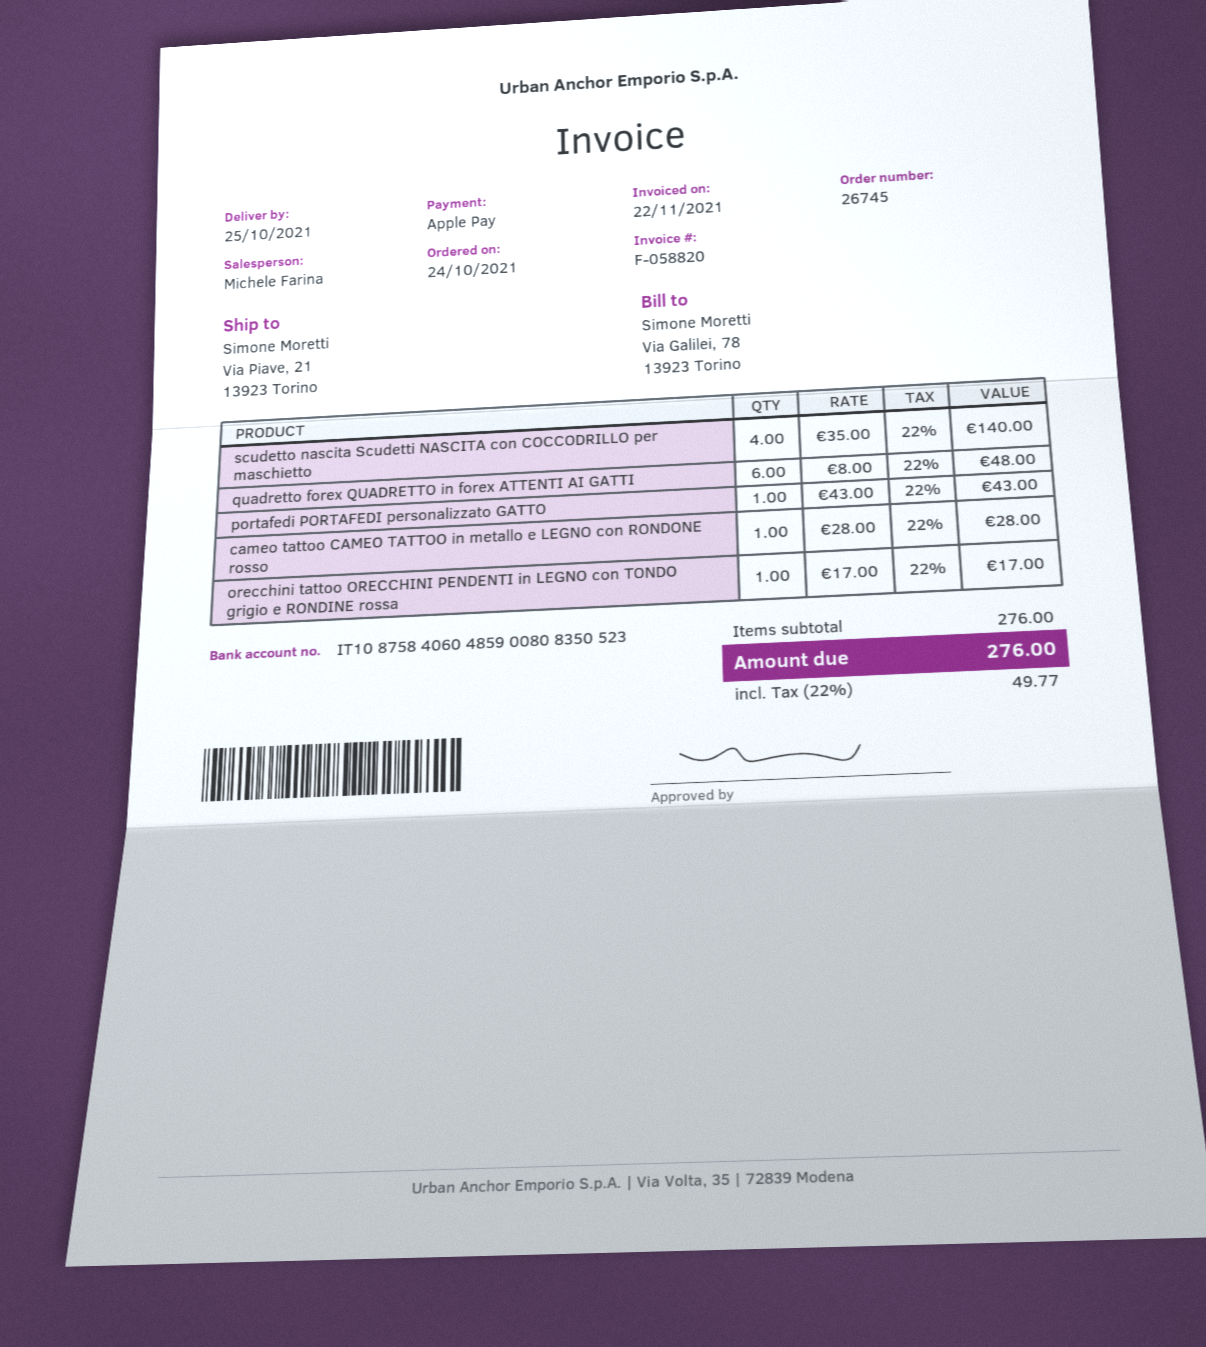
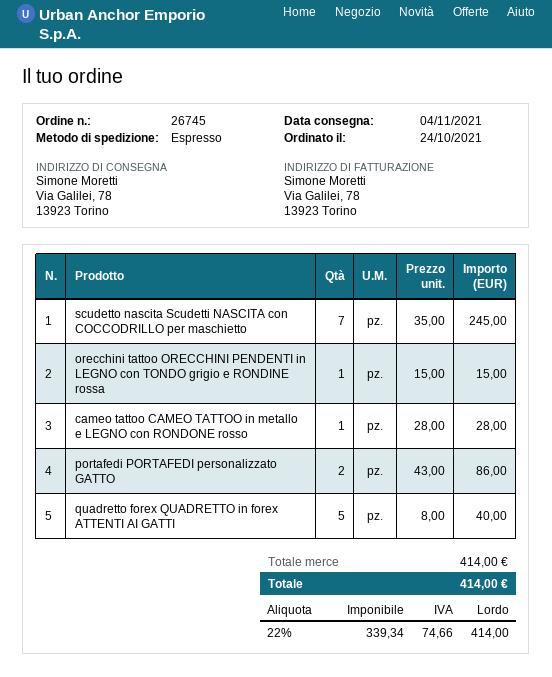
delivery date: 2021-10-25 -> 2021-11-04
ship to: Via Piave, 21, 13923 Torino -> Via Galilei, 78, 13923 Torino
scudetto nascita Scudetti NASCITA con COCCODRILLO per maschietto: 4 x 35.00 = 140.00 -> 7 x 35.00 = 245.00
quadretto forex QUADRETTO in forex ATTENTI AI GATTI: 6 x 8.00 = 48.00 -> 5 x 8.00 = 40.00
portafedi PORTAFEDI personalizzato GATTO: 1 x 43.00 = 43.00 -> 2 x 43.00 = 86.00
orecchini tattoo ORECCHINI PENDENTI in LEGNO con TONDO grigio e RONDINE rossa: 1 x 17.00 = 17.00 -> 1 x 15.00 = 15.00
subtotal: 276.00 -> 414.00
tax: 22% = 49.77 -> 22% = 74.66
total: 276.00 -> 414.00

